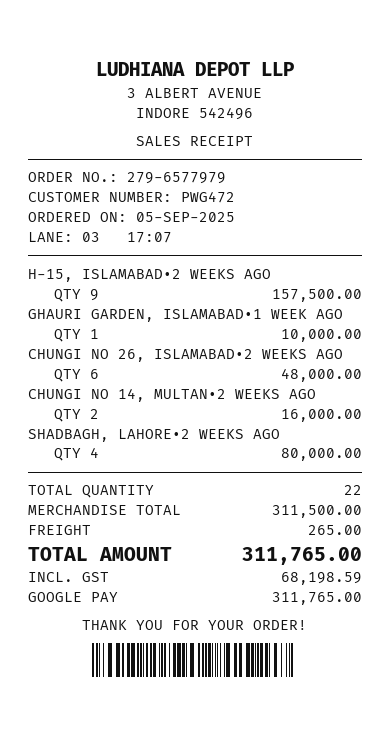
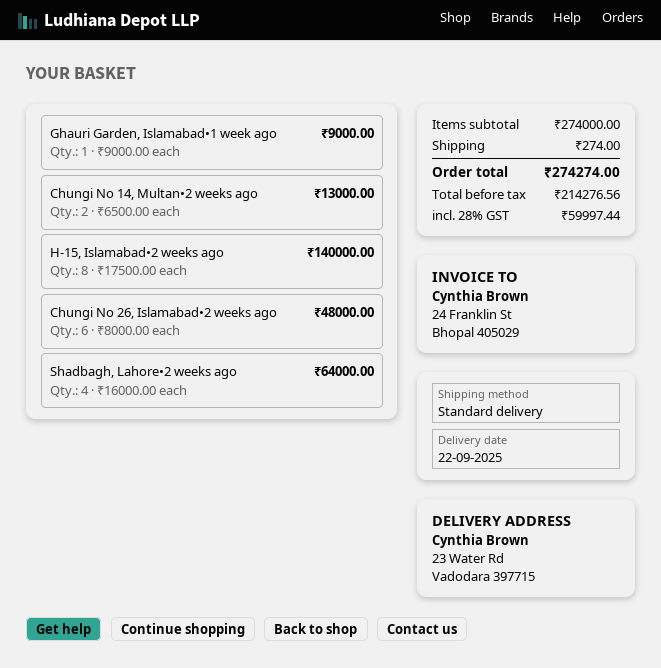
H-15, ISLAMABAD•2 WEEKS AGO: 9 for 157500.00 -> 8 for 140000.00
GHAURI GARDEN, ISLAMABAD•1 WEEK AGO: 1 for 10000.00 -> 1 for 9000.00
CHUNGI NO 14, MULTAN•2 WEEKS AGO: 2 for 16000.00 -> 2 for 13000.00
SHADBAGH, LAHORE•2 WEEKS AGO: 4 for 80000.00 -> 4 for 64000.00
subtotal: 311500.00 -> 274000.00
shipping: 265.00 -> 274.00
tax: 68198.59 -> 59997.44
total: 311765.00 -> 274274.00

